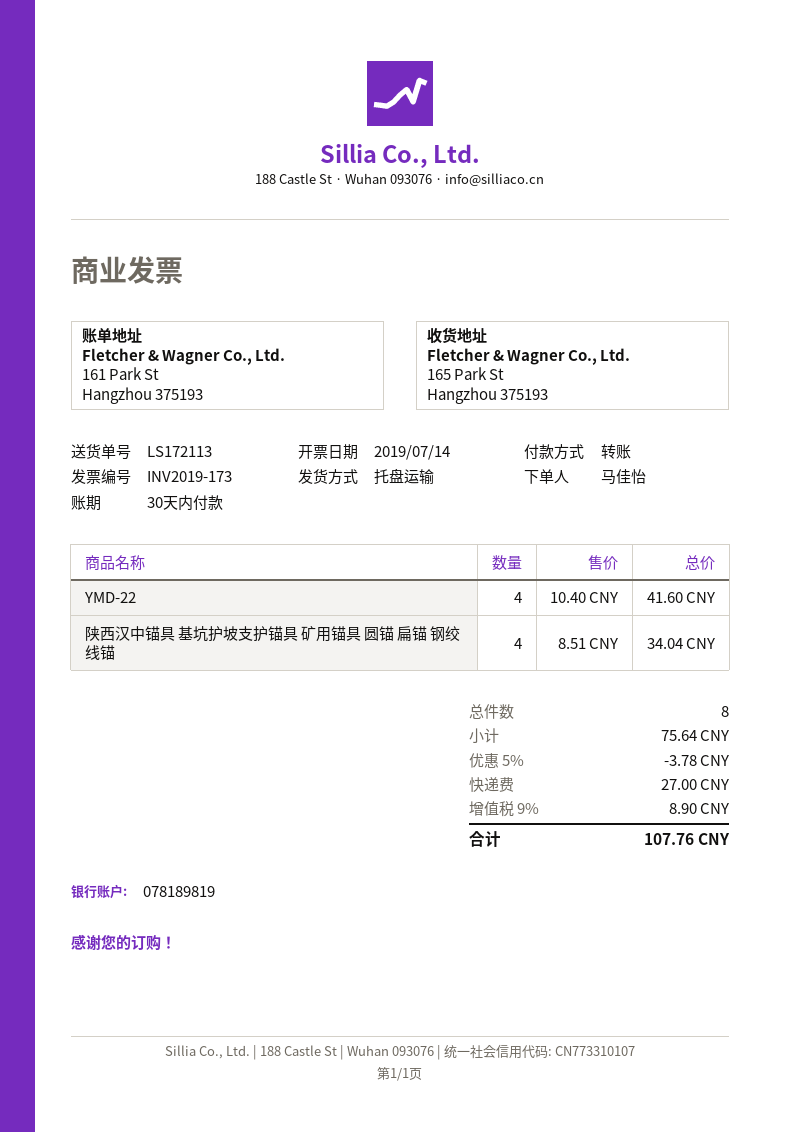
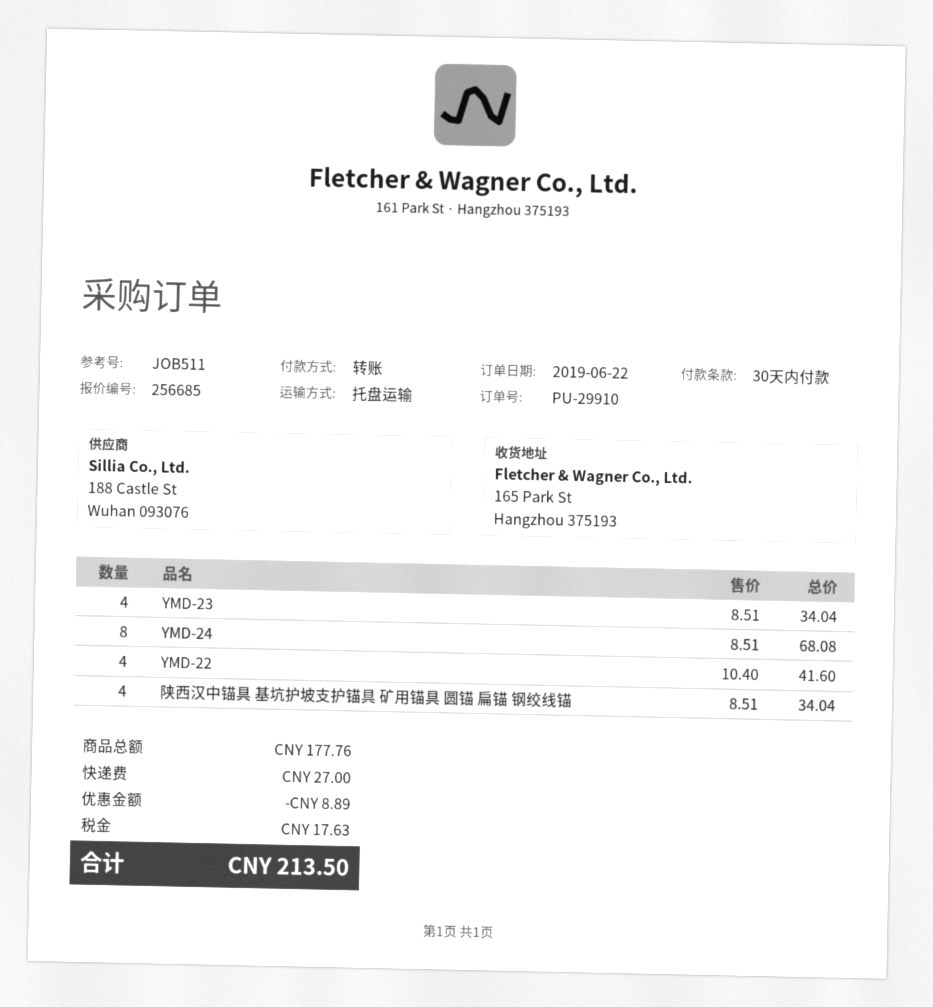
YMD-23: none -> 4 x 8.51 = 34.04
YMD-24: none -> 8 x 8.51 = 68.08
subtotal: 75.64 -> 177.76
discount: 3.78 -> 8.89
tax: 8.90 -> 17.63
total: 107.76 -> 213.50

